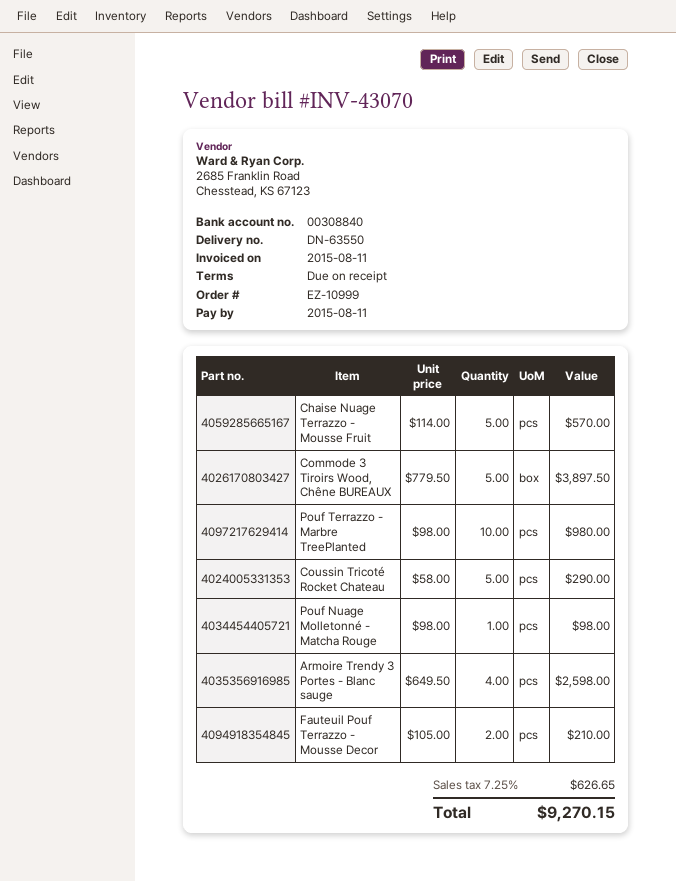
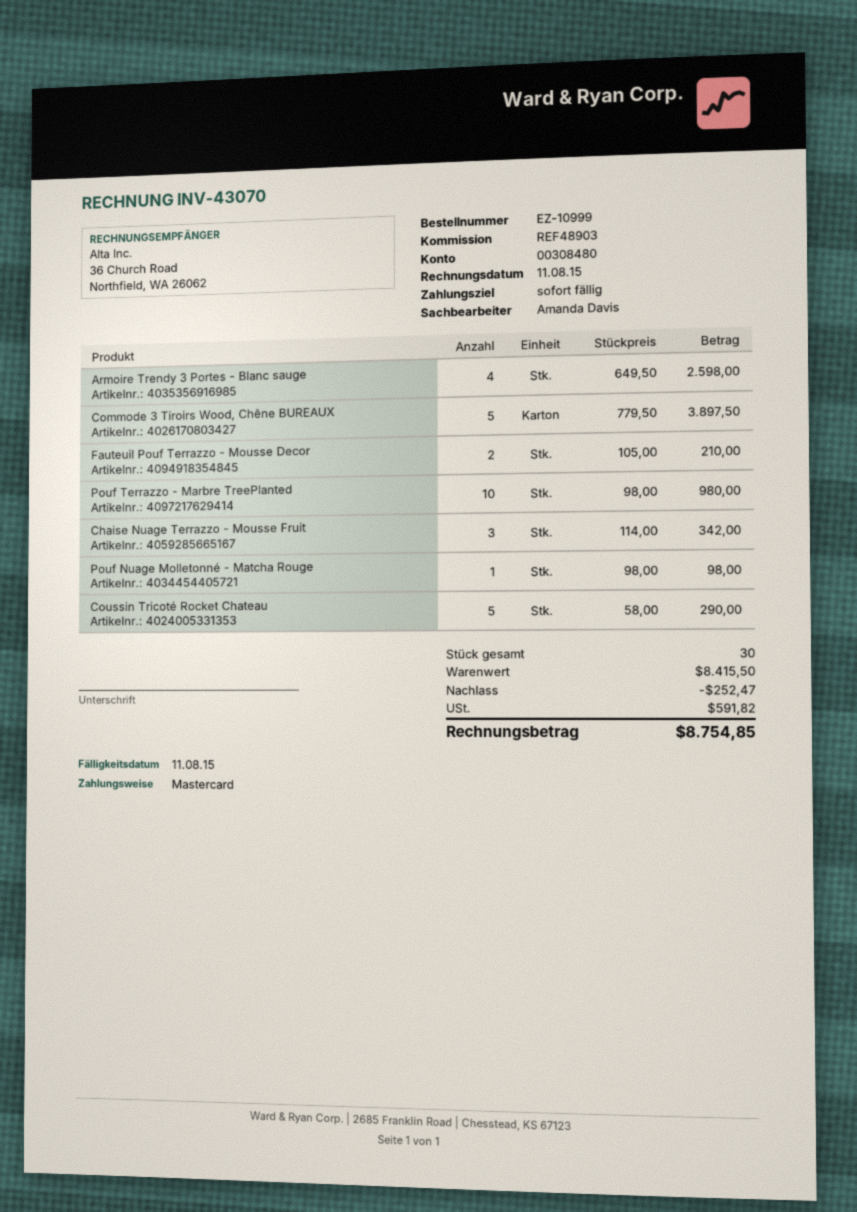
bank account: 00308840 -> 00308480
Chaise Nuage Terrazzo - Mousse Fruit: 5 x 114.00 = 570.00 -> 3 x 114.00 = 342.00
discount: none -> 252.47
tax: 626.65 -> 591.82
total: 9270.15 -> 8754.85

